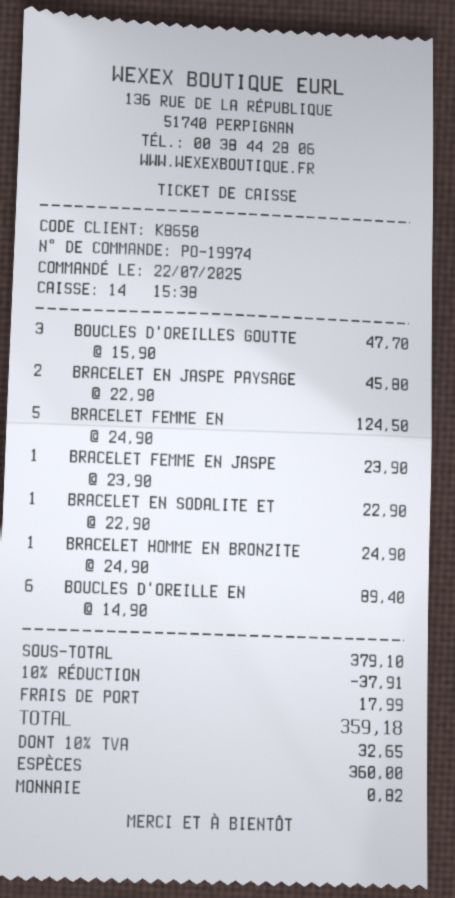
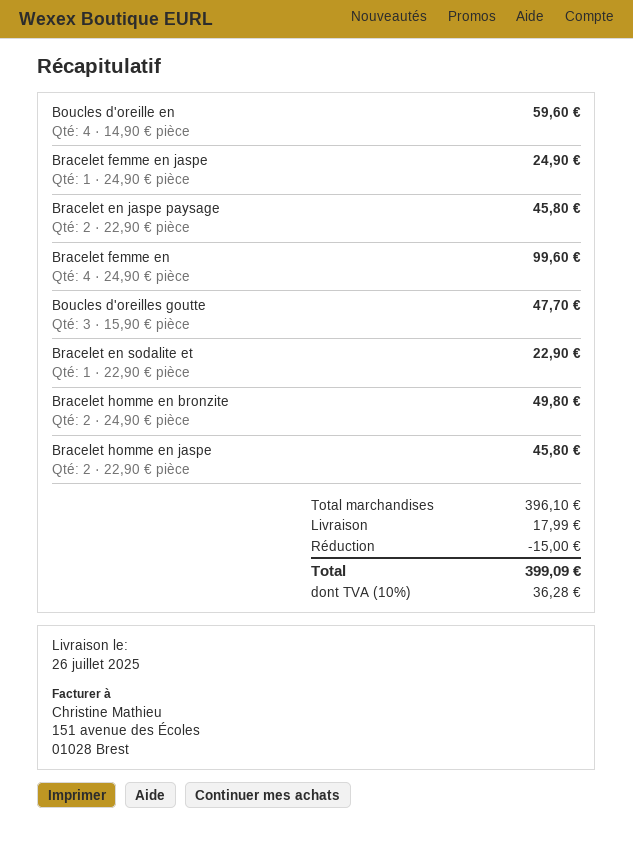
BRACELET FEMME EN: 5 x 24.90 = 124.50 -> 4 x 24.90 = 99.60
BRACELET FEMME EN JASPE: 1 x 23.90 = 23.90 -> 1 x 24.90 = 24.90
BRACELET HOMME EN BRONZITE: 1 x 24.90 = 24.90 -> 2 x 24.90 = 49.80
BOUCLES D'OREILLE EN: 6 x 14.90 = 89.40 -> 4 x 14.90 = 59.60
Bracelet homme en jaspe: none -> 2 x 22.90 = 45.80
subtotal: 379.10 -> 396.10
discount: 37.91 -> 15.00
tax: 10% = 32.65 -> 10% = 36.28
total: 359.18 -> 399.09

